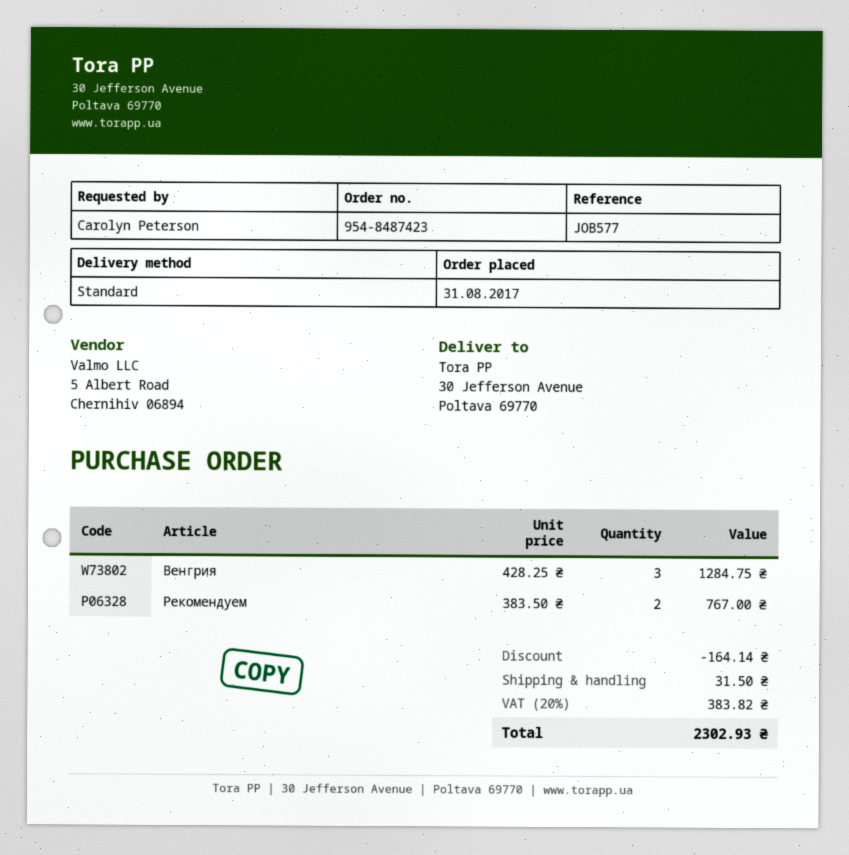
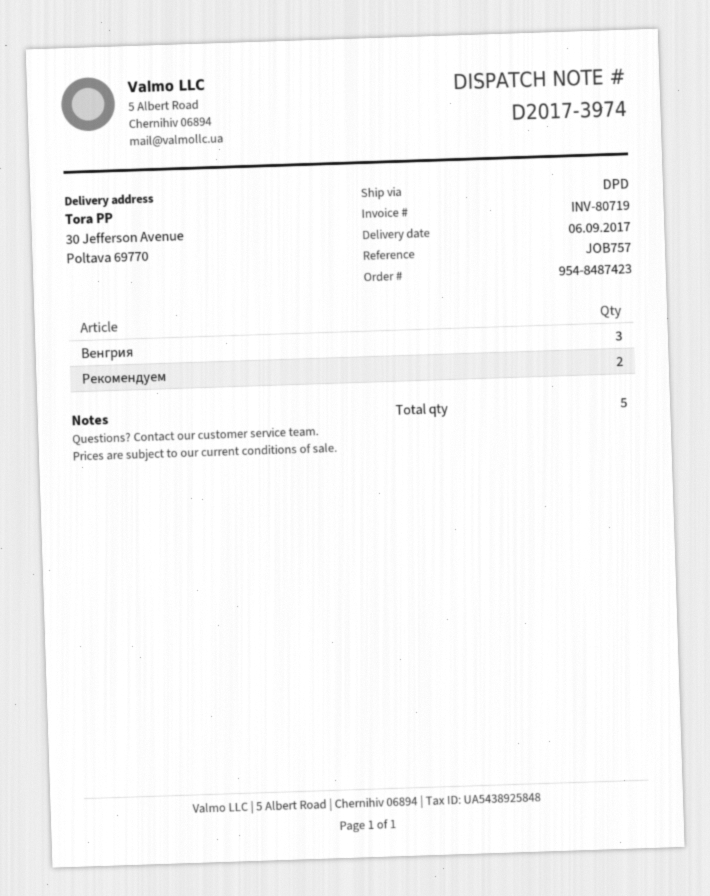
reference: JOB577 -> JOB757
shipping method: standard -> DPD

